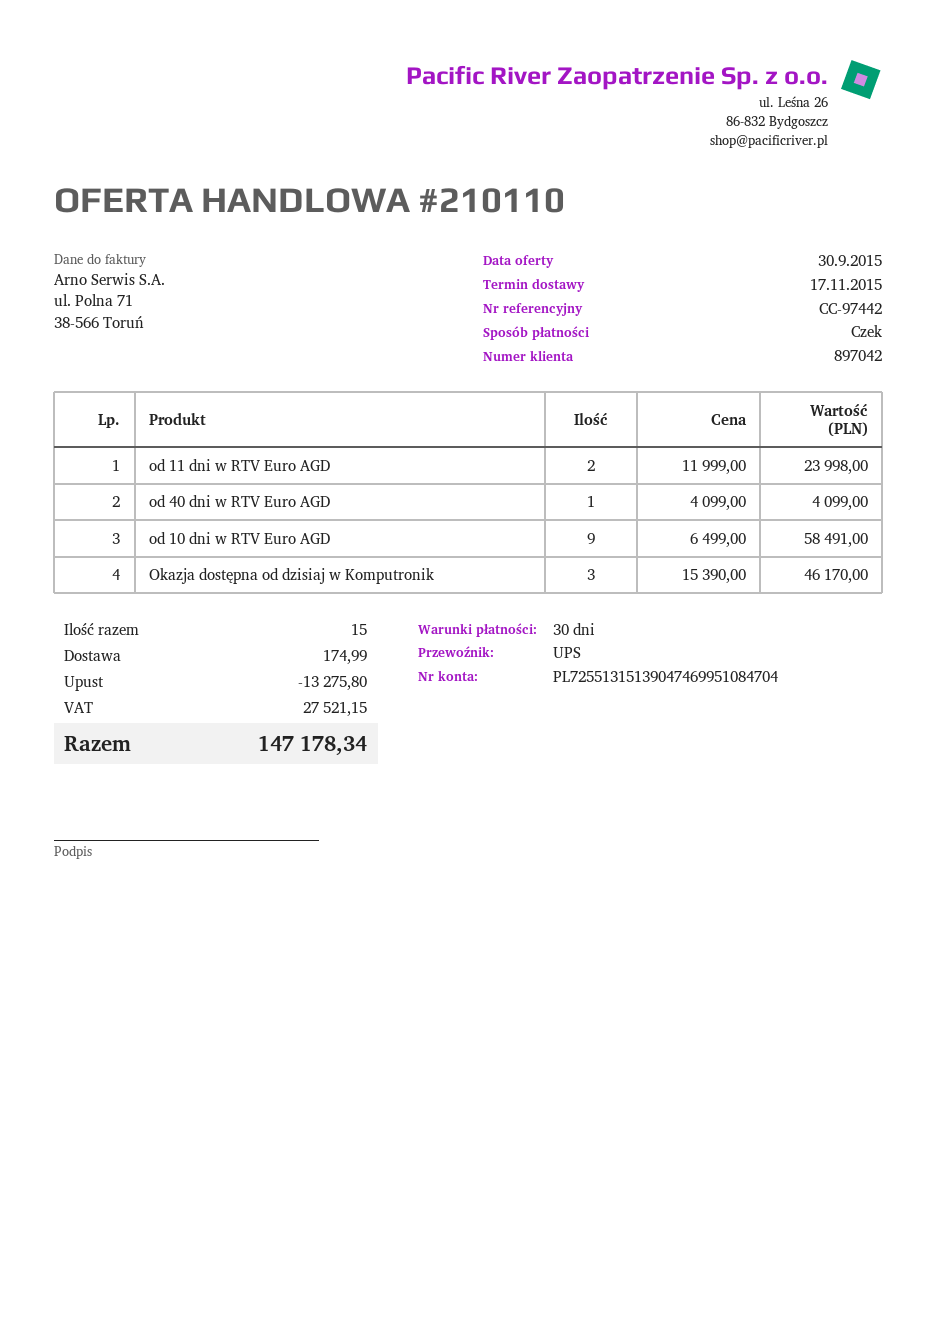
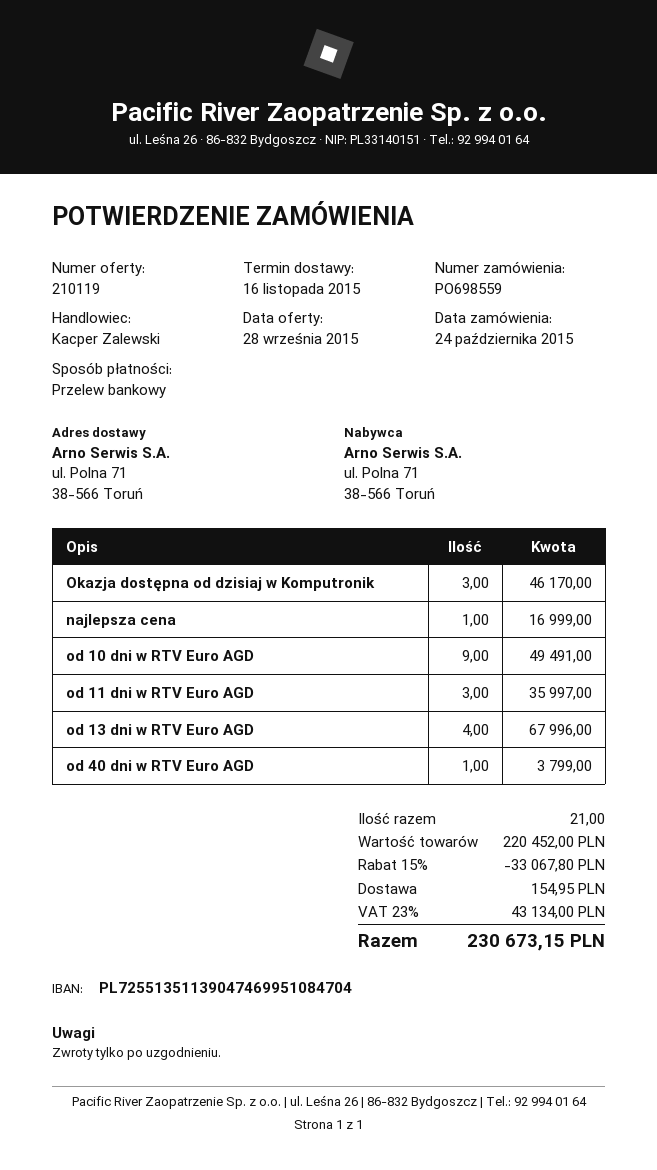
quote number: 210110 -> 210119
quote date: 2015-09-30 -> 2015-09-28
delivery date: 2015-11-17 -> 2015-11-16
payment method: cheque -> bank transfer
bank account: PL72551315139047469951084704 -> PL72551351139047469951084704
od 11 dni w RTV Euro AGD: 2 for 23998.00 -> 3 for 35997.00
od 40 dni w RTV Euro AGD: 1 for 4099.00 -> 1 for 3799.00
od 10 dni w RTV Euro AGD: 9 for 58491.00 -> 9 for 49491.00
najlepsza cena: none -> 1 for 16999.00
od 13 dni w RTV Euro AGD: none -> 4 for 67996.00
total quantity: 15 -> 21
discount: 13275.80 -> 33067.80
shipping: 174.99 -> 154.95
tax: 27521.15 -> 43134.00
total: 147178.34 -> 230673.15

